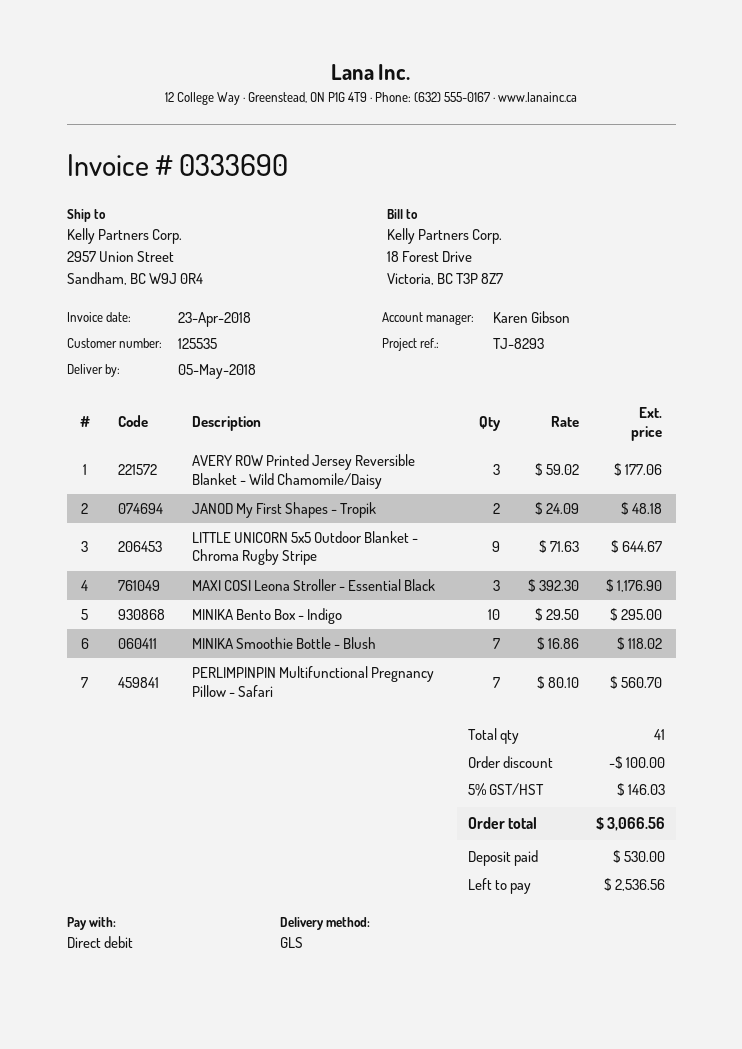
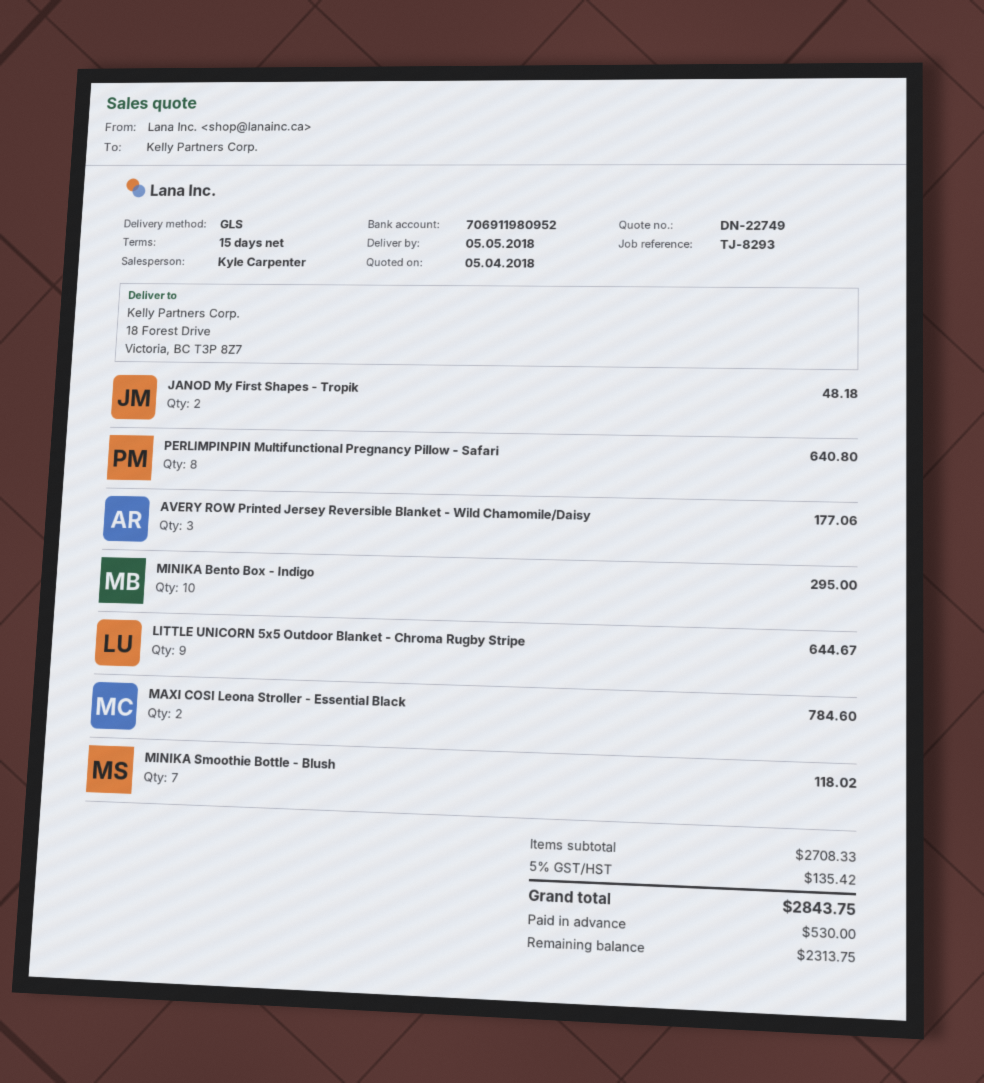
sales rep: Karen Gibson -> Kyle Carpenter
ship to: 2957 Union Street, Sandham, BC W9J 0R4 -> 18 Forest Drive, Victoria, BC T3P 8Z7
MAXI COSI Leona Stroller - Essential Black: 3 for 1176.90 -> 2 for 784.60
PERLIMPINPIN Multifunctional Pregnancy Pillow - Safari: 7 for 560.70 -> 8 for 640.80
discount: 100.00 -> none
tax: 5% = 146.03 -> 5% = 135.42
total: 3066.56 -> 2843.75
balance: 2536.56 -> 2313.75

